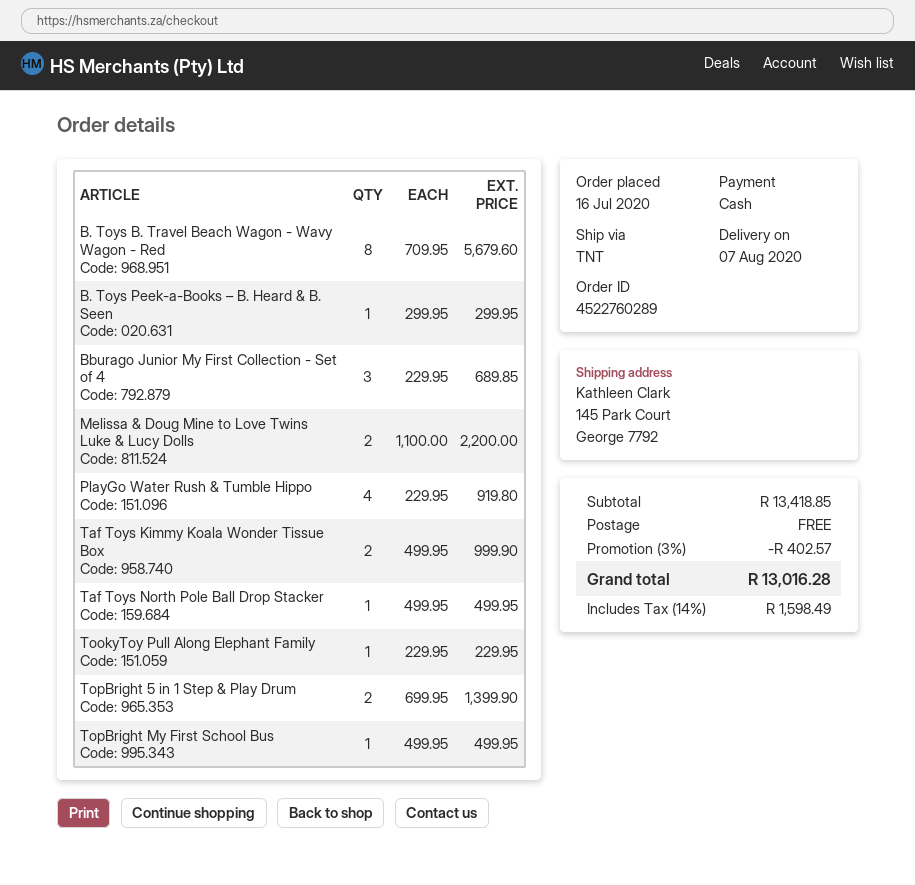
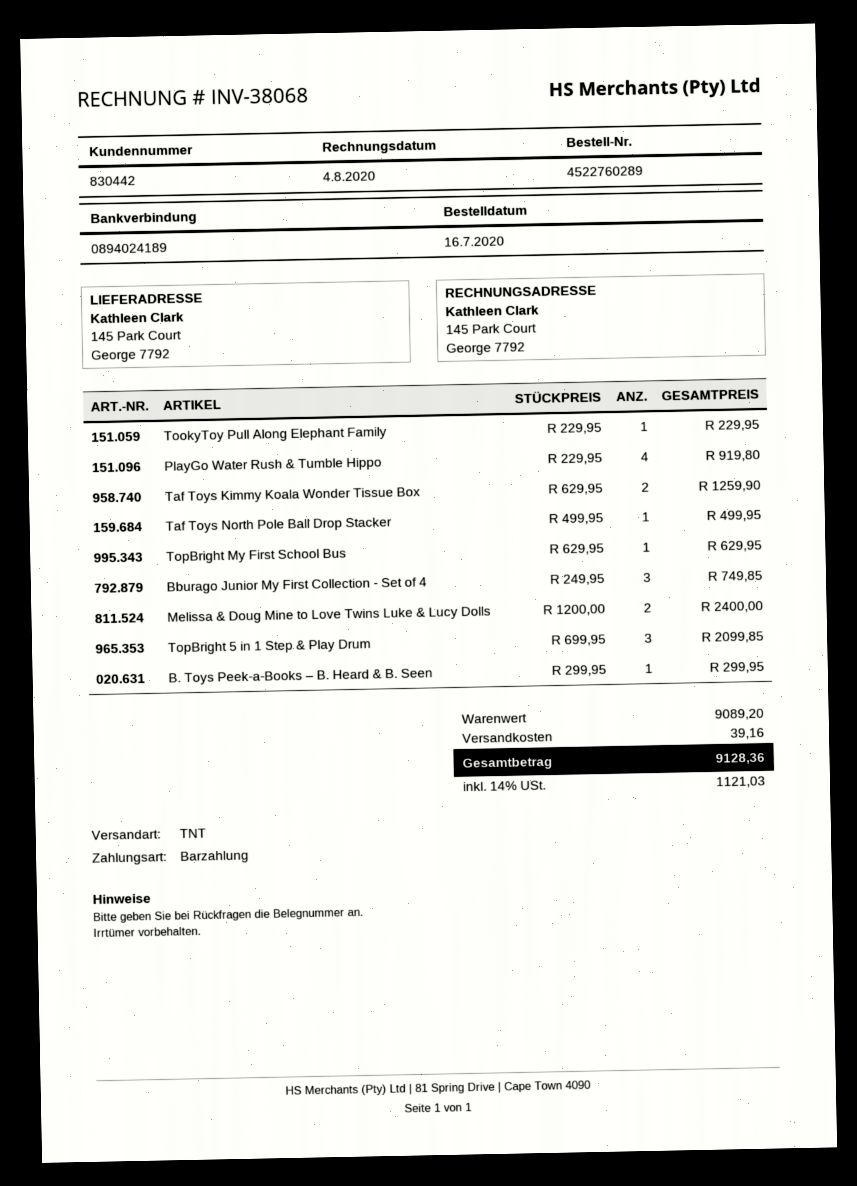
B. Toys B. Travel Beach Wagon - Wavy Wagon - Red: 8 x 709.95 = 5679.60 -> none
Bburago Junior My First Collection - Set of 4: 3 x 229.95 = 689.85 -> 3 x 249.95 = 749.85
Melissa & Doug Mine to Love Twins Luke & Lucy Dolls: 2 x 1100.00 = 2200.00 -> 2 x 1200.00 = 2400.00
Taf Toys Kimmy Koala Wonder Tissue Box: 2 x 499.95 = 999.90 -> 2 x 629.95 = 1259.90
TopBright 5 in 1 Step & Play Drum: 2 x 699.95 = 1399.90 -> 3 x 699.95 = 2099.85
TopBright My First School Bus: 1 x 499.95 = 499.95 -> 1 x 629.95 = 629.95
subtotal: 13418.85 -> 9089.20
discount: 3% = 402.57 -> none
shipping: 0.00 -> 39.16
tax: 14% = 1598.49 -> 14% = 1121.03
total: 13016.28 -> 9128.36

